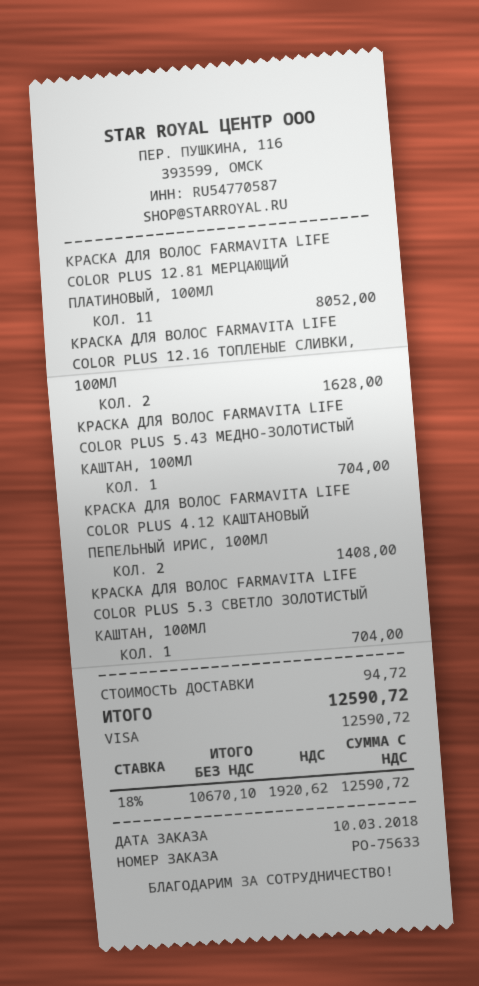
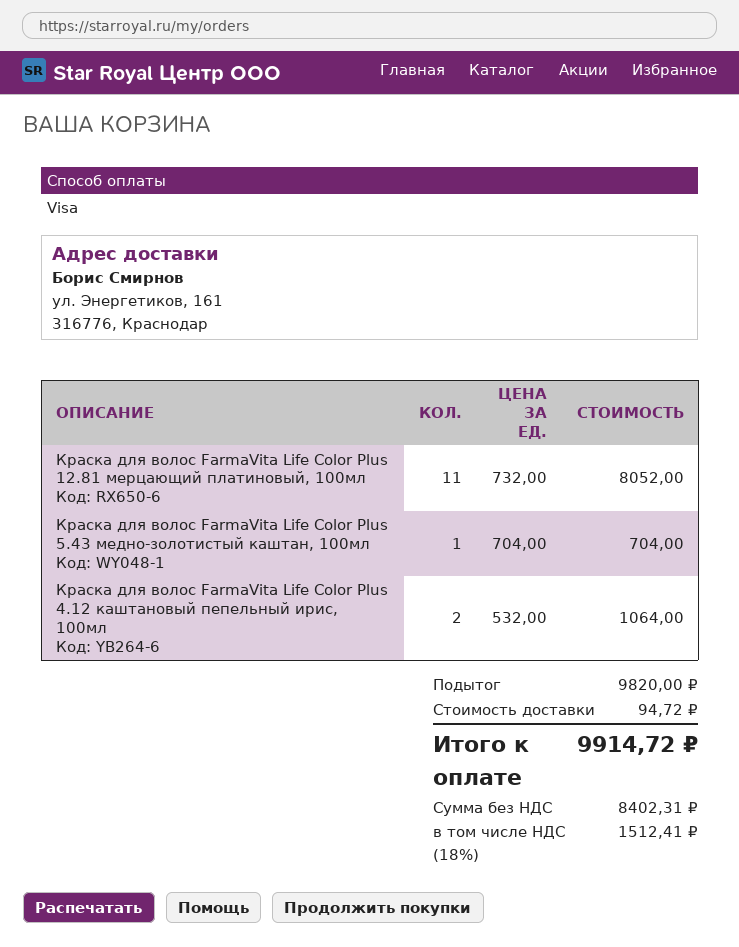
КРАСКА ДЛЯ ВОЛОС FARMAVITA LIFE COLOR PLUS 12.16 ТОПЛЕНЫЕ СЛИВКИ, 100МЛ: 2 for 1628.00 -> none
КРАСКА ДЛЯ ВОЛОС FARMAVITA LIFE COLOR PLUS 4.12 КАШТАНОВЫЙ ПЕПЕЛЬНЫЙ ИРИС, 100МЛ: 2 for 1408.00 -> 2 for 1064.00
КРАСКА ДЛЯ ВОЛОС FARMAVITA LIFE COLOR PLUS 5.3 СВЕТЛО ЗОЛОТИСТЫЙ КАШТАН, 100МЛ: 1 for 704.00 -> none
net: 10670.10 -> 8402.31
tax: 18% = 1920.62 -> 18% = 1512.41
total: 12590.72 -> 9914.72

